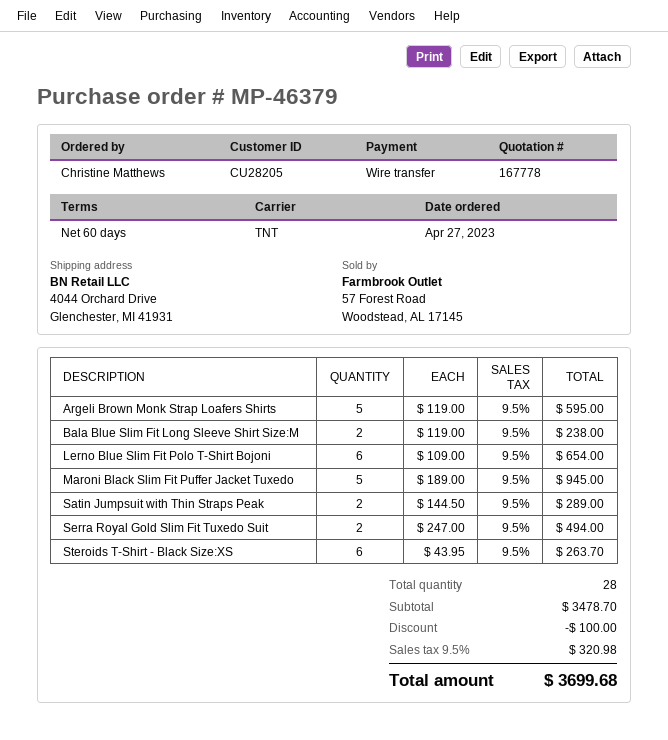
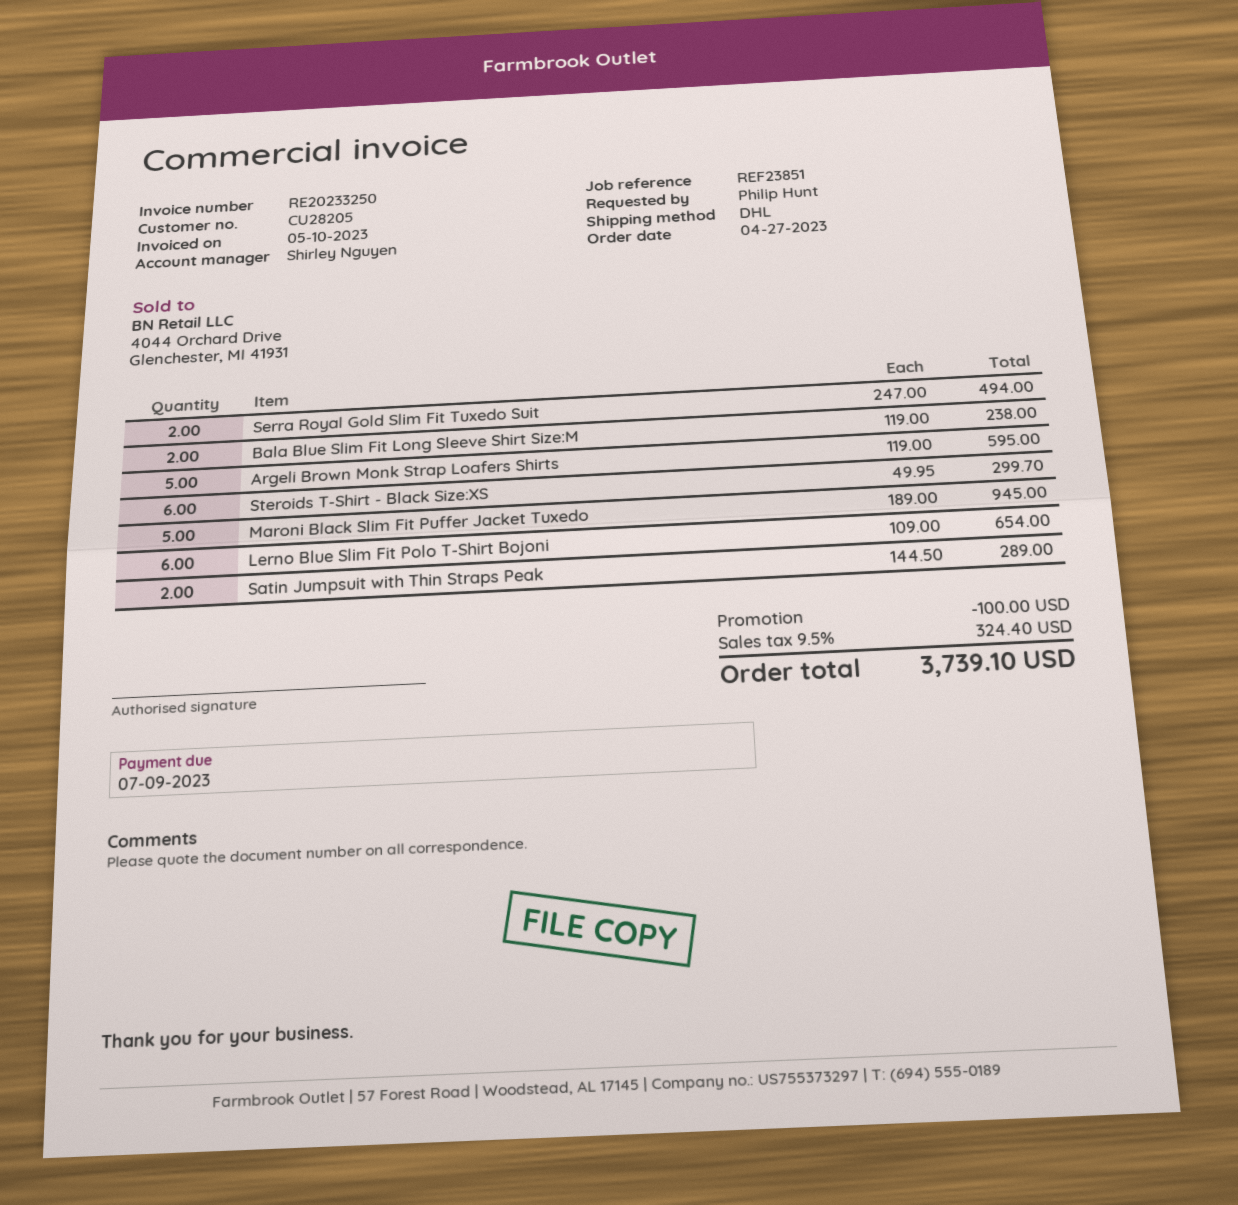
ordered by: Christine Matthews -> Philip Hunt
shipping method: TNT -> DHL
Steroids T-Shirt - Black Size:XS: 6 x 43.95 = 263.70 -> 6 x 49.95 = 299.70
tax: 9.5% = 320.98 -> 9.5% = 324.40
total: 3699.68 -> 3739.10

